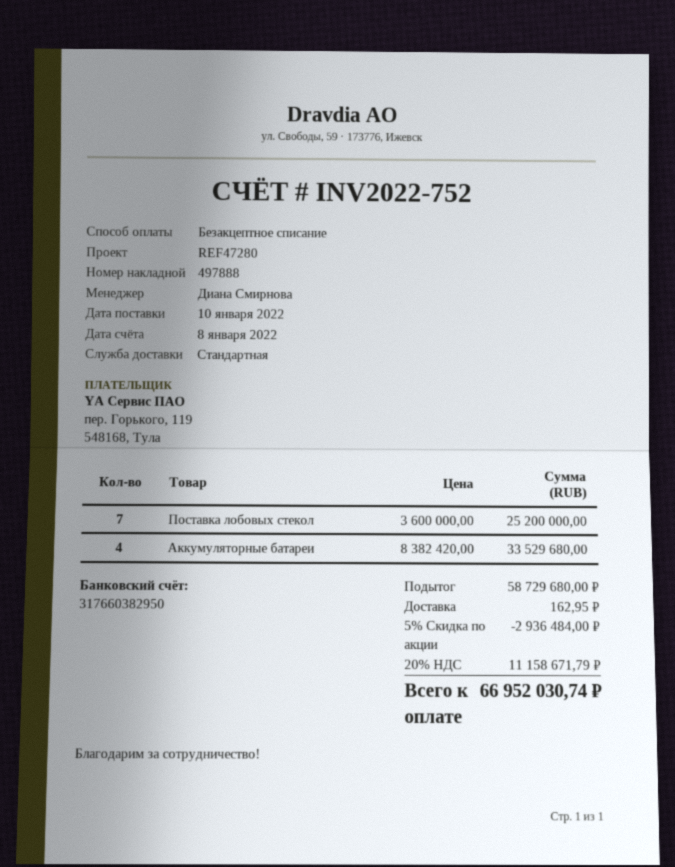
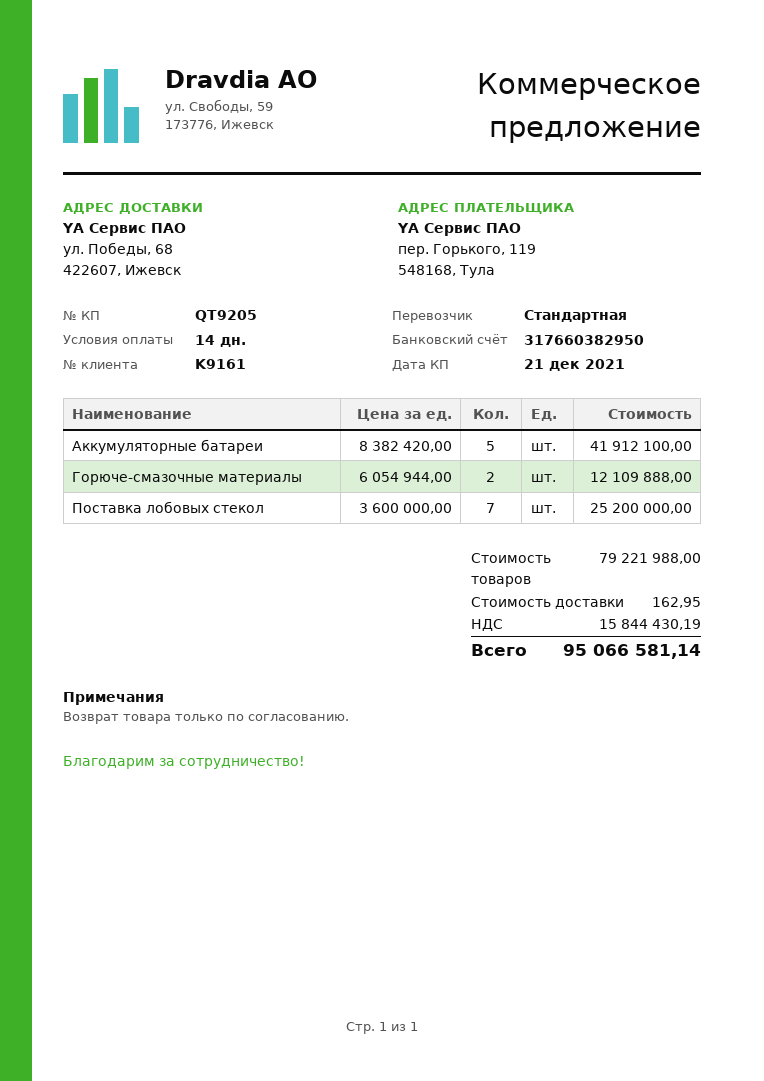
Аккумуляторные батареи: 4 x 8382420.00 = 33529680.00 -> 5 x 8382420.00 = 41912100.00
Горюче-смазочные материалы: none -> 2 x 6054944.00 = 12109888.00
subtotal: 58729680.00 -> 79221988.00
discount: 5% = 2936484.00 -> none
tax: 11158671.79 -> 15844430.19
total: 66952030.74 -> 95066581.14

